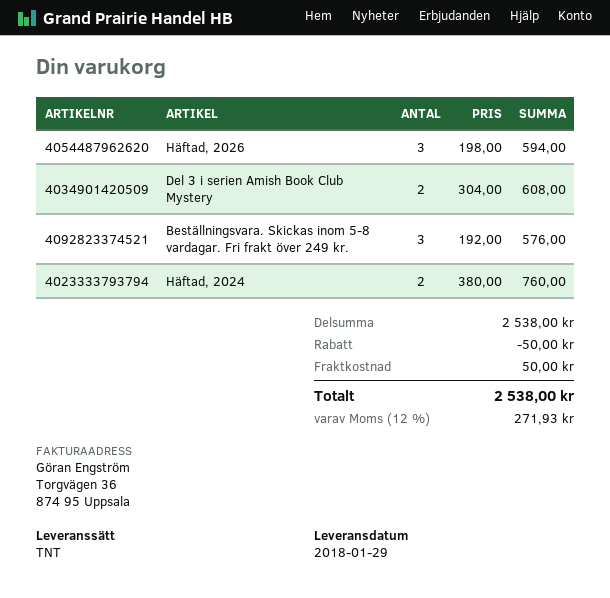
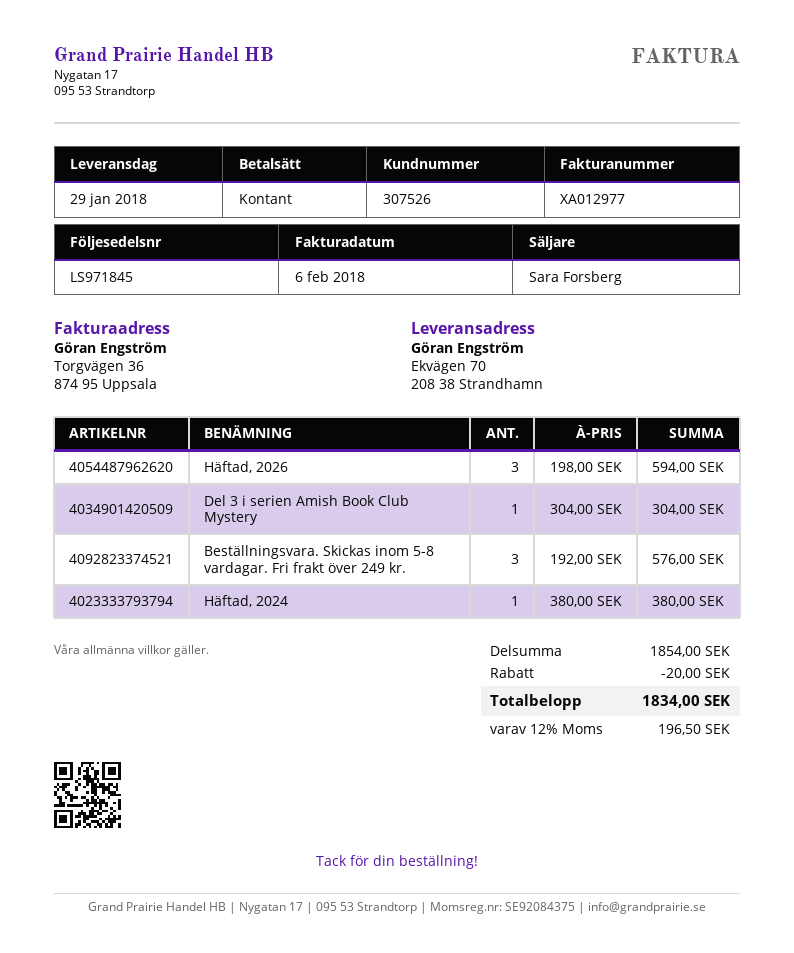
Del 3 i serien Amish Book Club Mystery: 2 x 304.00 = 608.00 -> 1 x 304.00 = 304.00
Häftad, 2024: 2 x 380.00 = 760.00 -> 1 x 380.00 = 380.00
subtotal: 2538.00 -> 1854.00
discount: 50.00 -> 20.00
shipping: 50.00 -> none
tax: 12% = 271.93 -> 12% = 196.50
total: 2538.00 -> 1834.00

